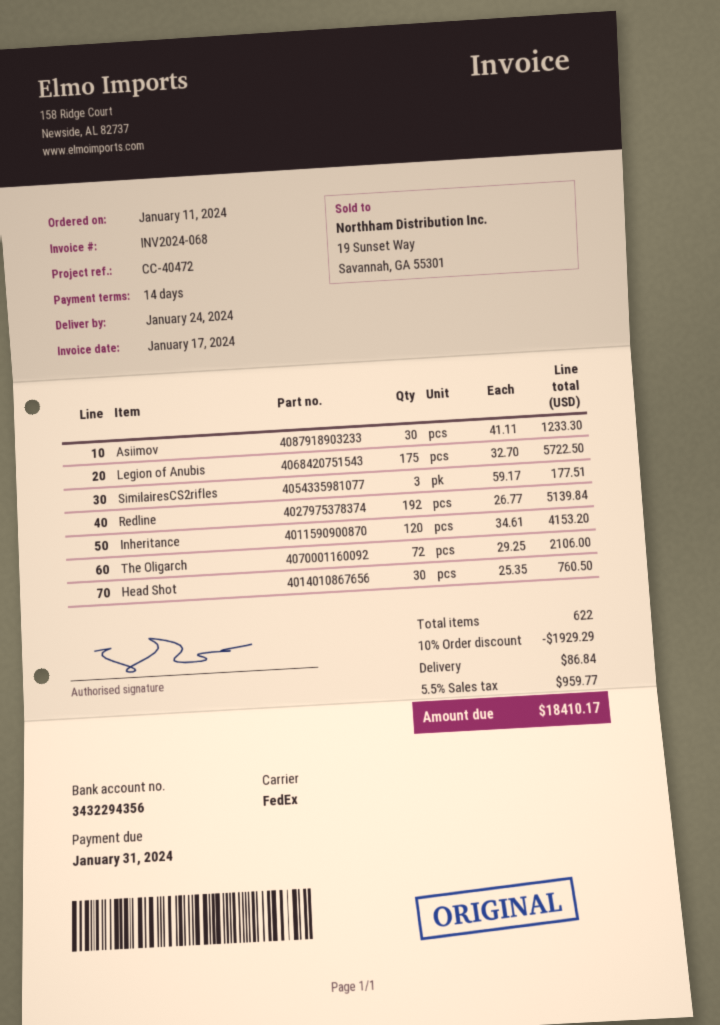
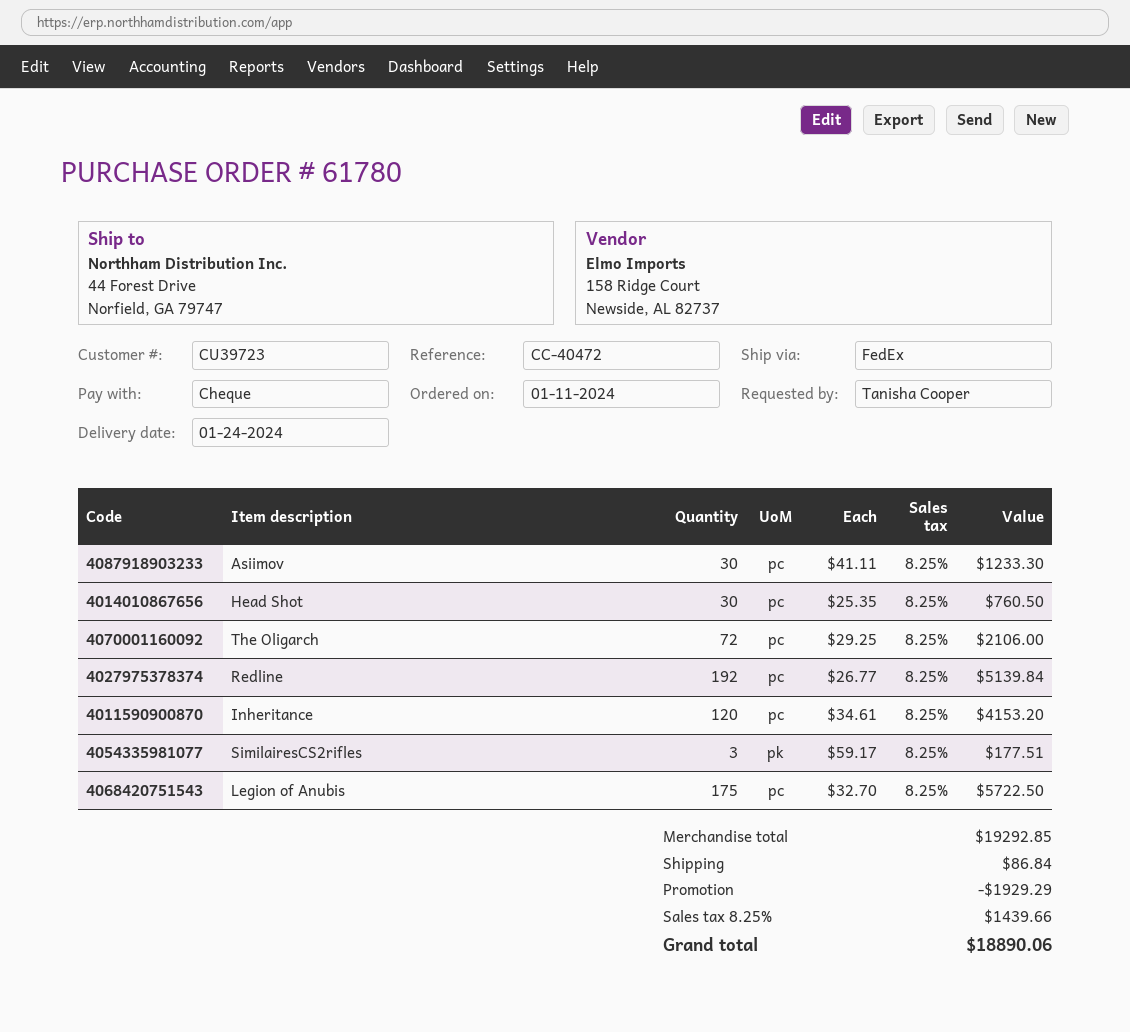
tax: 5.5% = 959.77 -> 8.25% = 1439.66
total: 18410.17 -> 18890.06

